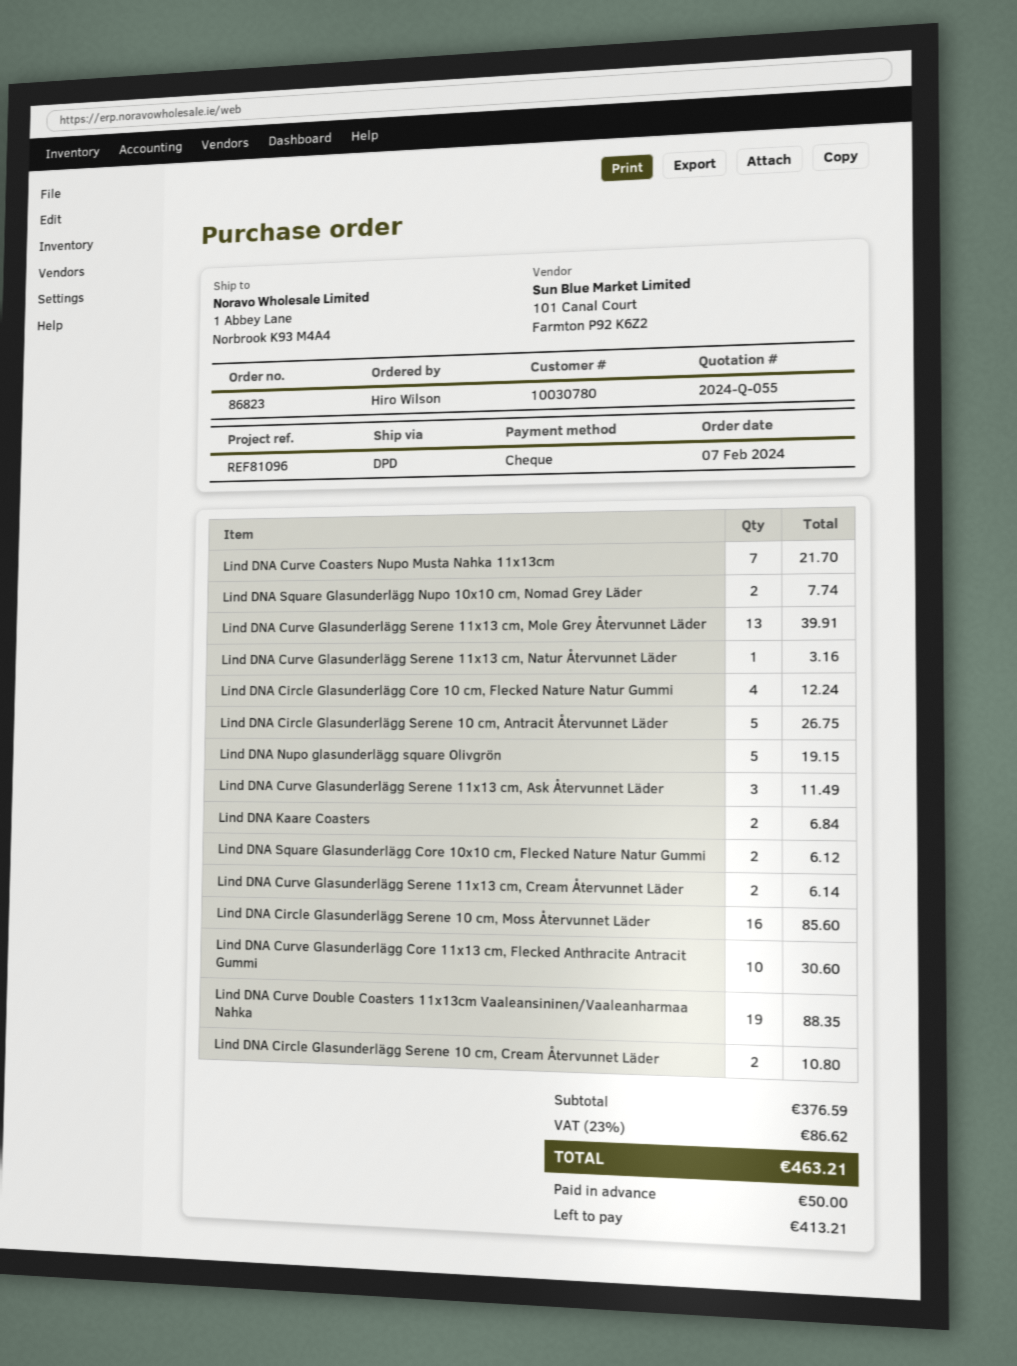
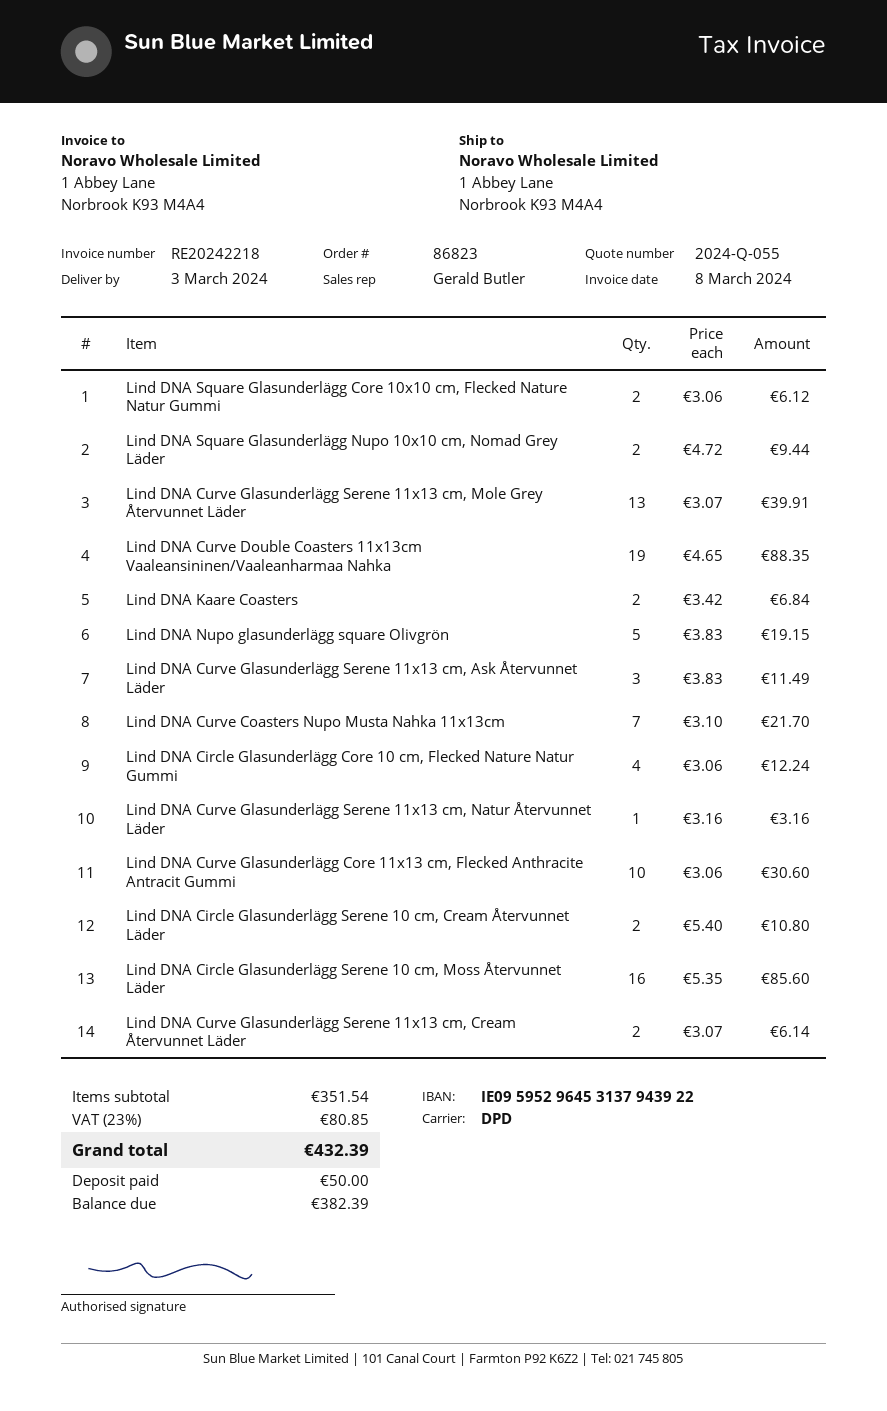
Lind DNA Square Glasunderlägg Nupo 10x10 cm, Nomad Grey Läder: 2 for 7.74 -> 2 for 9.44
Lind DNA Circle Glasunderlägg Serene 10 cm, Antracit Återvunnet Läder: 5 for 26.75 -> none
subtotal: 376.59 -> 351.54
tax: 23% = 86.62 -> 23% = 80.85
total: 463.21 -> 432.39
balance: 413.21 -> 382.39

